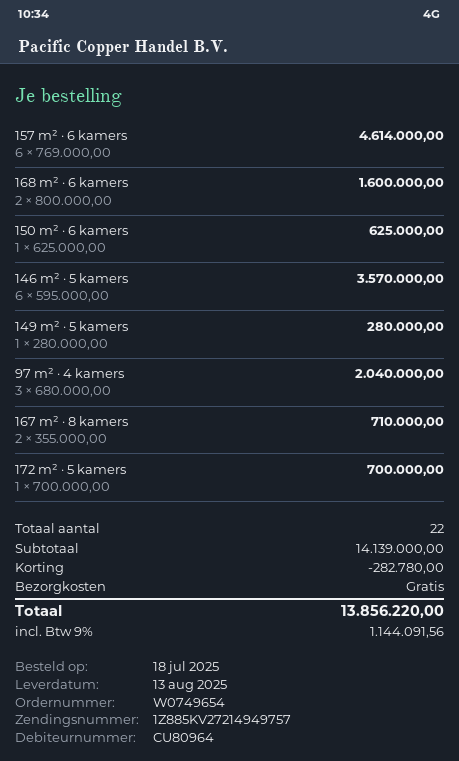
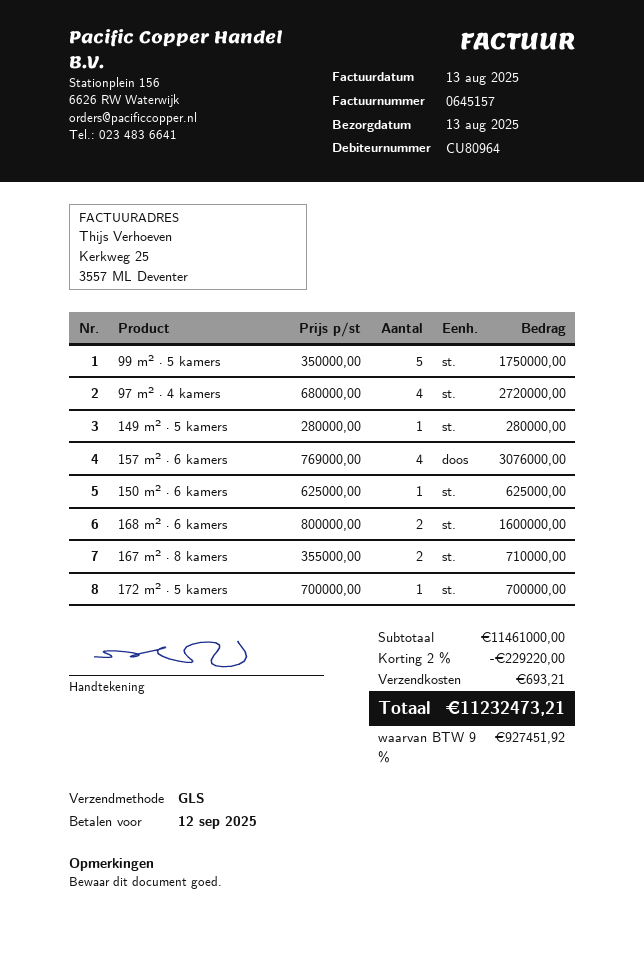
157 m² · 6 kamers: 6 x 769000.00 = 4614000.00 -> 4 x 769000.00 = 3076000.00
146 m² · 5 kamers: 6 x 595000.00 = 3570000.00 -> none
97 m² · 4 kamers: 3 x 680000.00 = 2040000.00 -> 4 x 680000.00 = 2720000.00
99 m² · 5 kamers: none -> 5 x 350000.00 = 1750000.00
subtotal: 14139000.00 -> 11461000.00
discount: 282780.00 -> 229220.00
shipping: 0.00 -> 693.21
tax: 9% = 1144091.56 -> 9% = 927451.92
total: 13856220.00 -> 11232473.21

